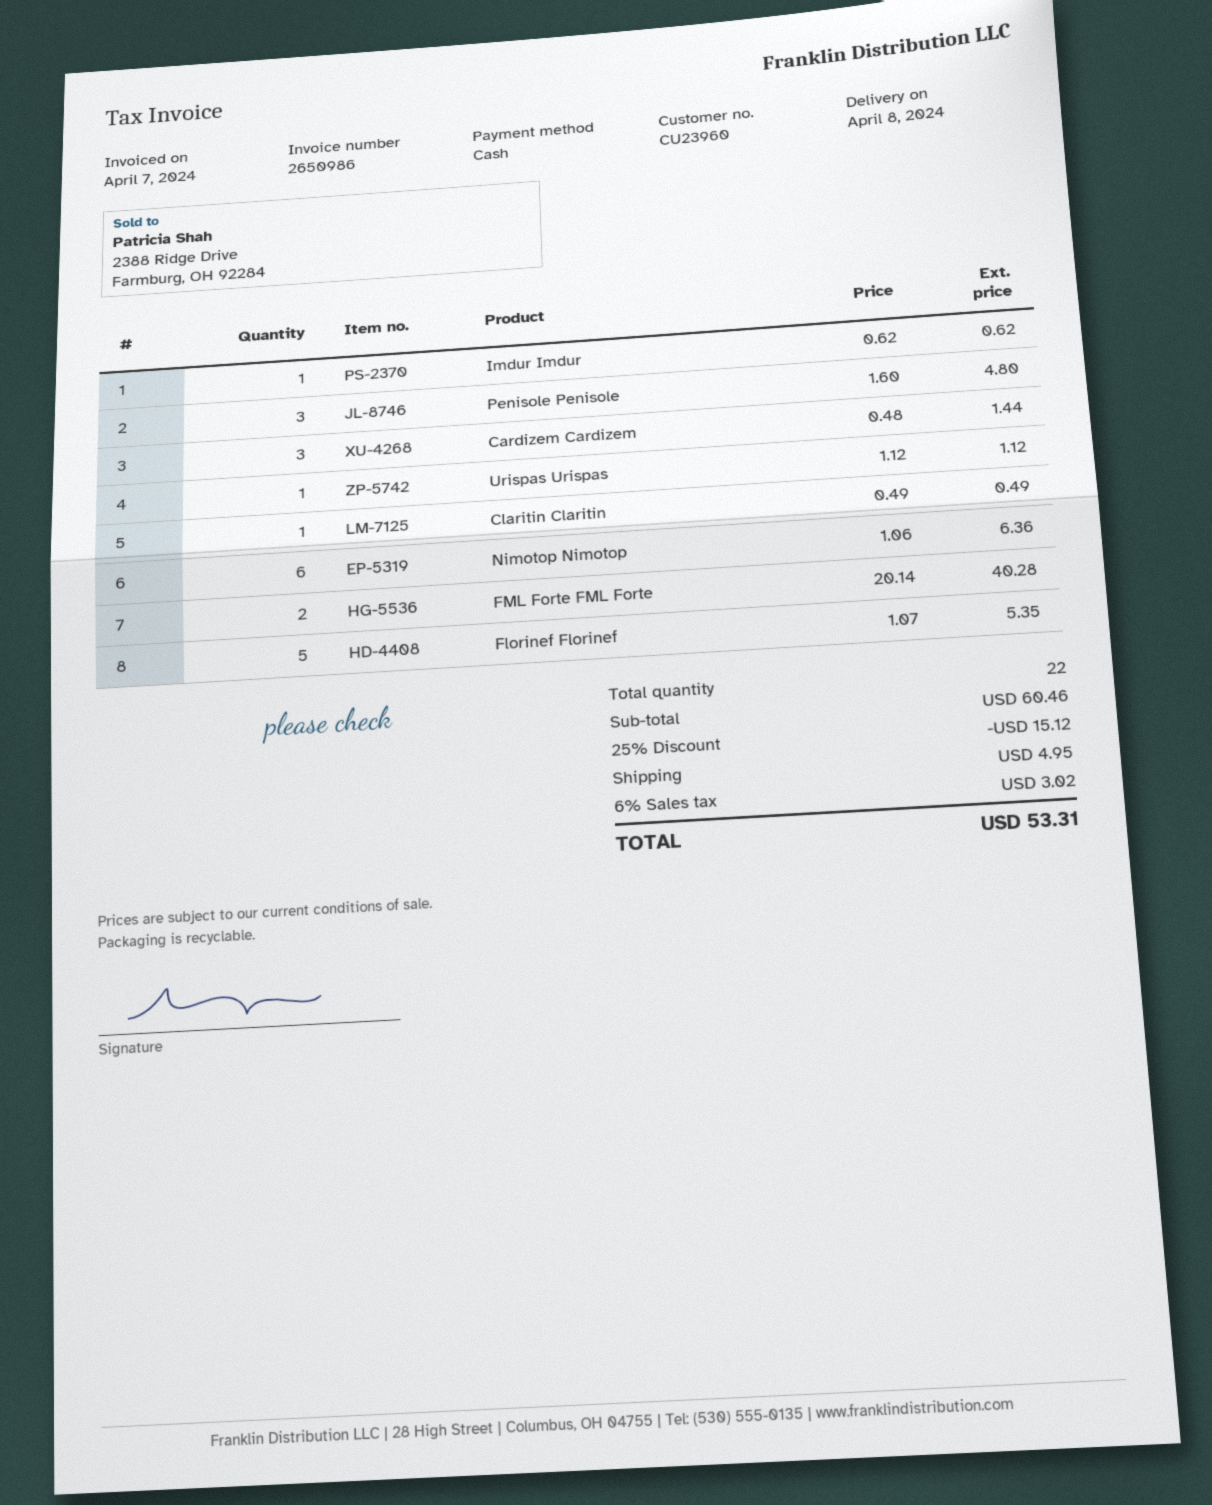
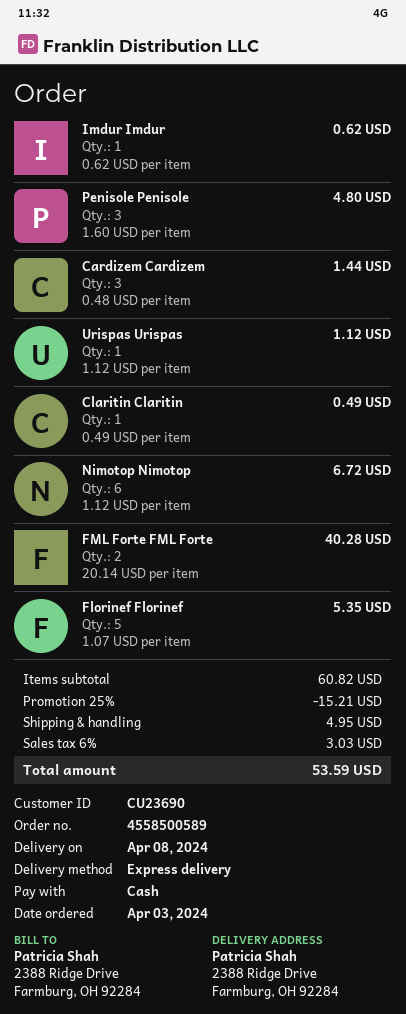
customer number: CU23960 -> CU23690
Nimotop Nimotop: 6 x 1.06 = 6.36 -> 6 x 1.12 = 6.72
subtotal: 60.46 -> 60.82
discount: 25% = 15.12 -> 25% = 15.21
tax: 6% = 3.02 -> 6% = 3.03
total: 53.31 -> 53.59

